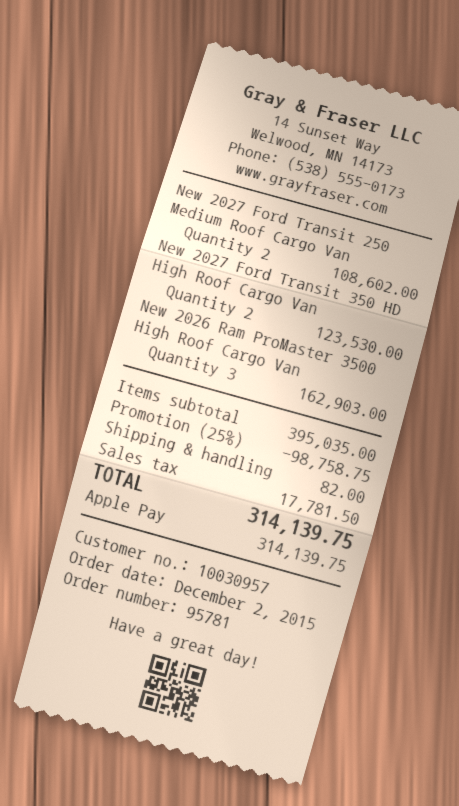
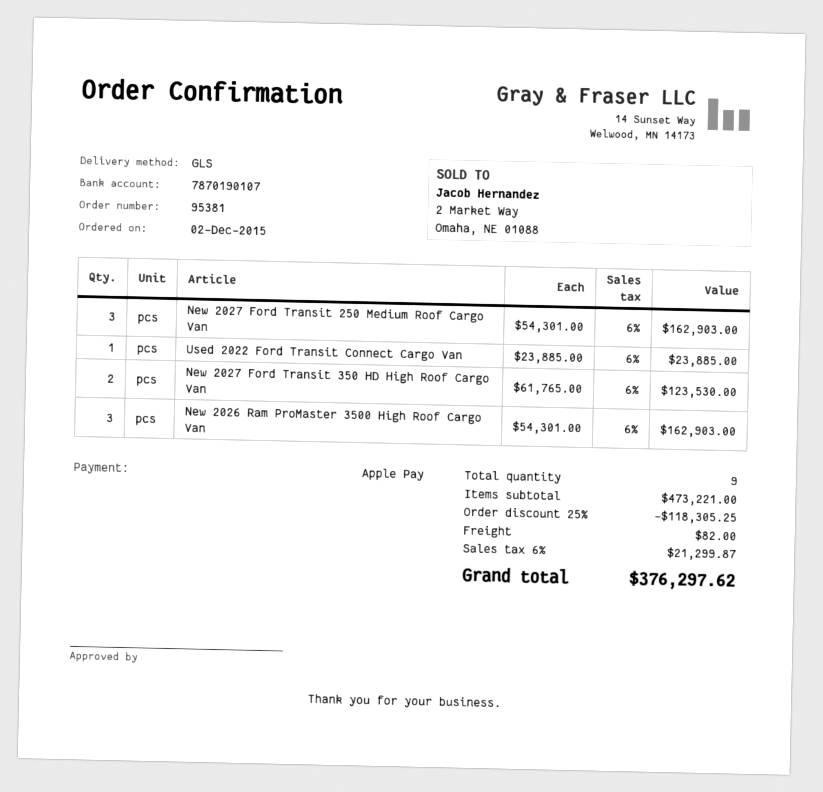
order number: 95781 -> 95381
New 2027 Ford Transit 250 Medium Roof Cargo Van: 2 for 108602.00 -> 3 for 162903.00
Used 2022 Ford Transit Connect Cargo Van: none -> 1 for 23885.00
subtotal: 395035.00 -> 473221.00
discount: 25% = 98758.75 -> 25% = 118305.25
tax: 17781.50 -> 21299.87
total: 314139.75 -> 376297.62

